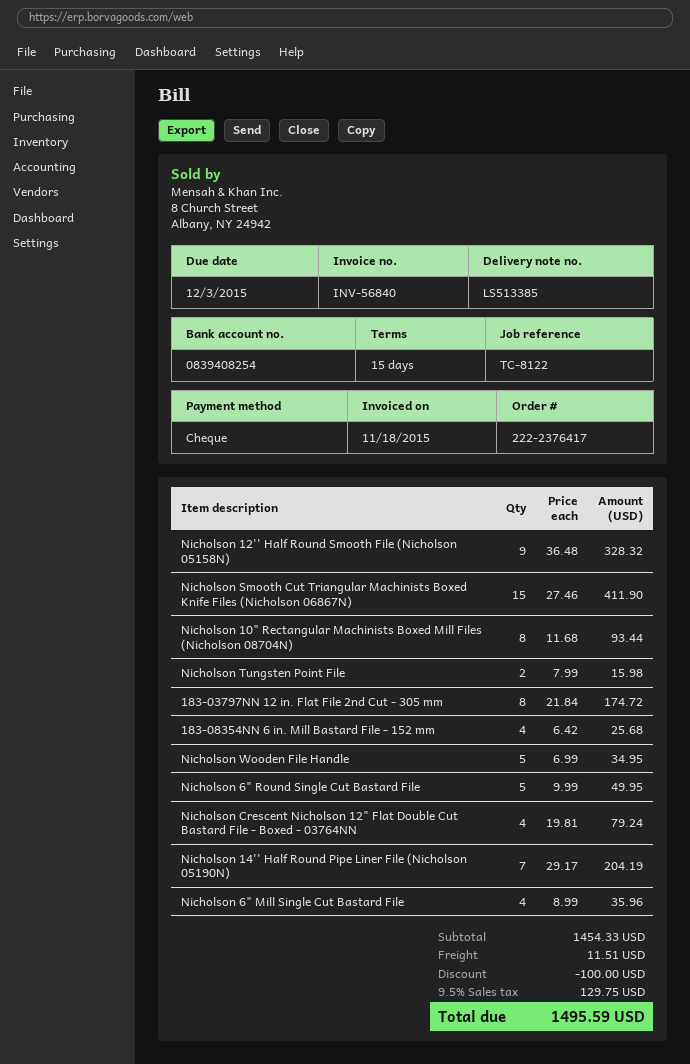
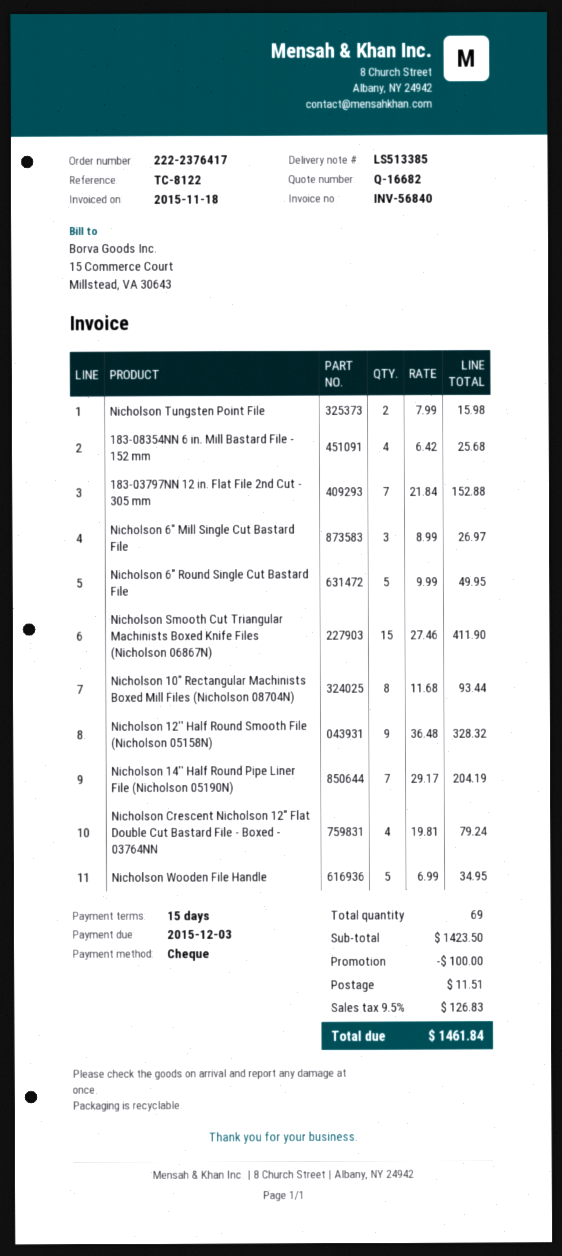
183-03797NN 12 in. Flat File 2nd Cut - 305 mm: 8 x 21.84 = 174.72 -> 7 x 21.84 = 152.88
Nicholson 6" Mill Single Cut Bastard File: 4 x 8.99 = 35.96 -> 3 x 8.99 = 26.97
subtotal: 1454.33 -> 1423.50
tax: 9.5% = 129.75 -> 9.5% = 126.83
total: 1495.59 -> 1461.84

